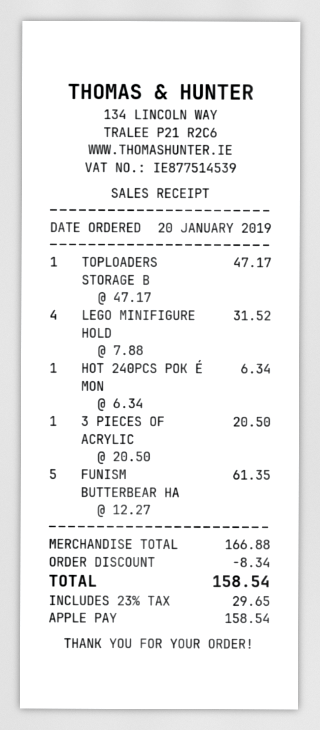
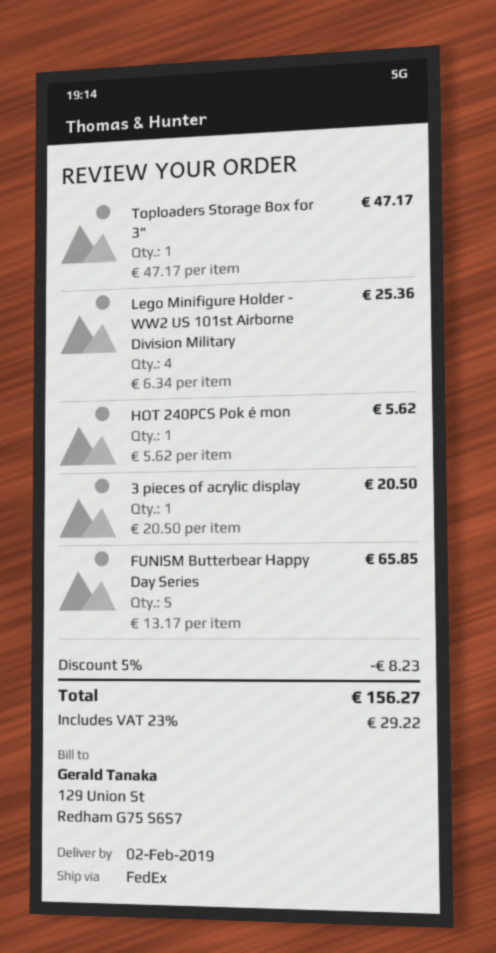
LEGO MINIFIGURE HOLD: 4 x 7.88 = 31.52 -> 4 x 6.34 = 25.36
HOT 240PCS POK É MON: 1 x 6.34 = 6.34 -> 1 x 5.62 = 5.62
FUNISM BUTTERBEAR HA: 5 x 12.27 = 61.35 -> 5 x 13.17 = 65.85
discount: 8.34 -> 8.23
tax: 23% = 29.65 -> 23% = 29.22
total: 158.54 -> 156.27

